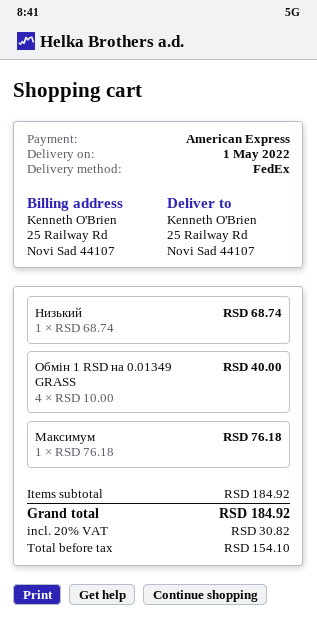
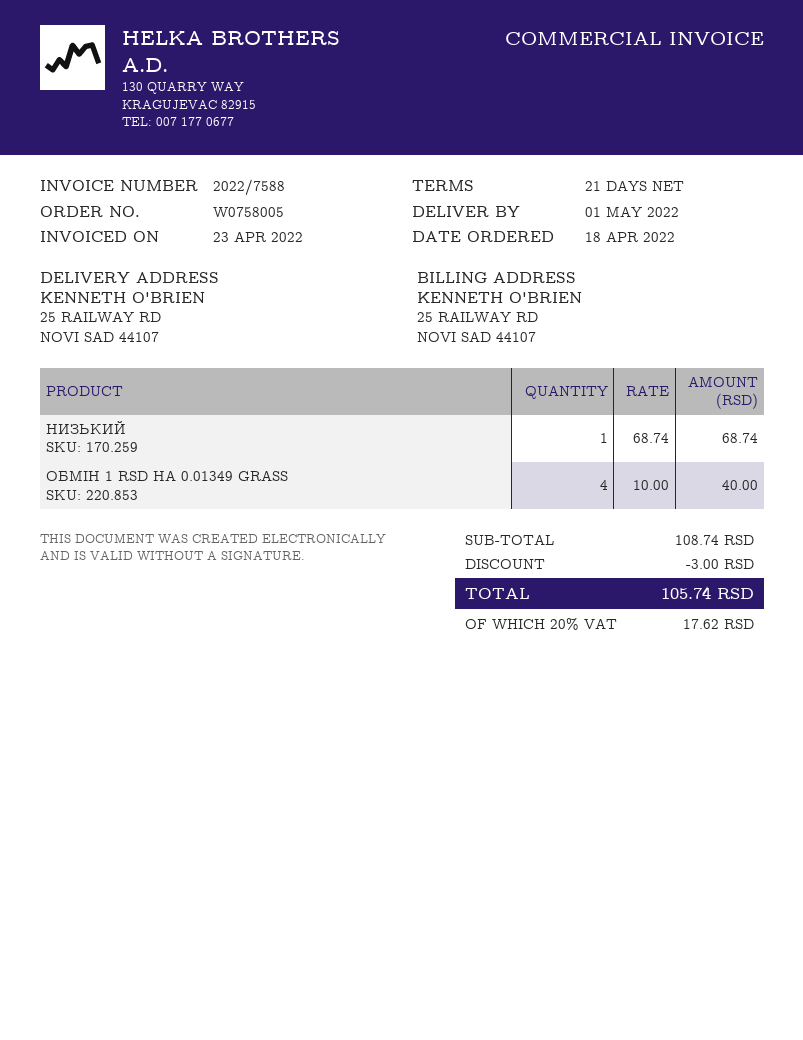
Максимум: 1 x 76.18 = 76.18 -> none
subtotal: 184.92 -> 108.74
discount: none -> 3.00
tax: 20% = 30.82 -> 20% = 17.62
total: 184.92 -> 105.74

